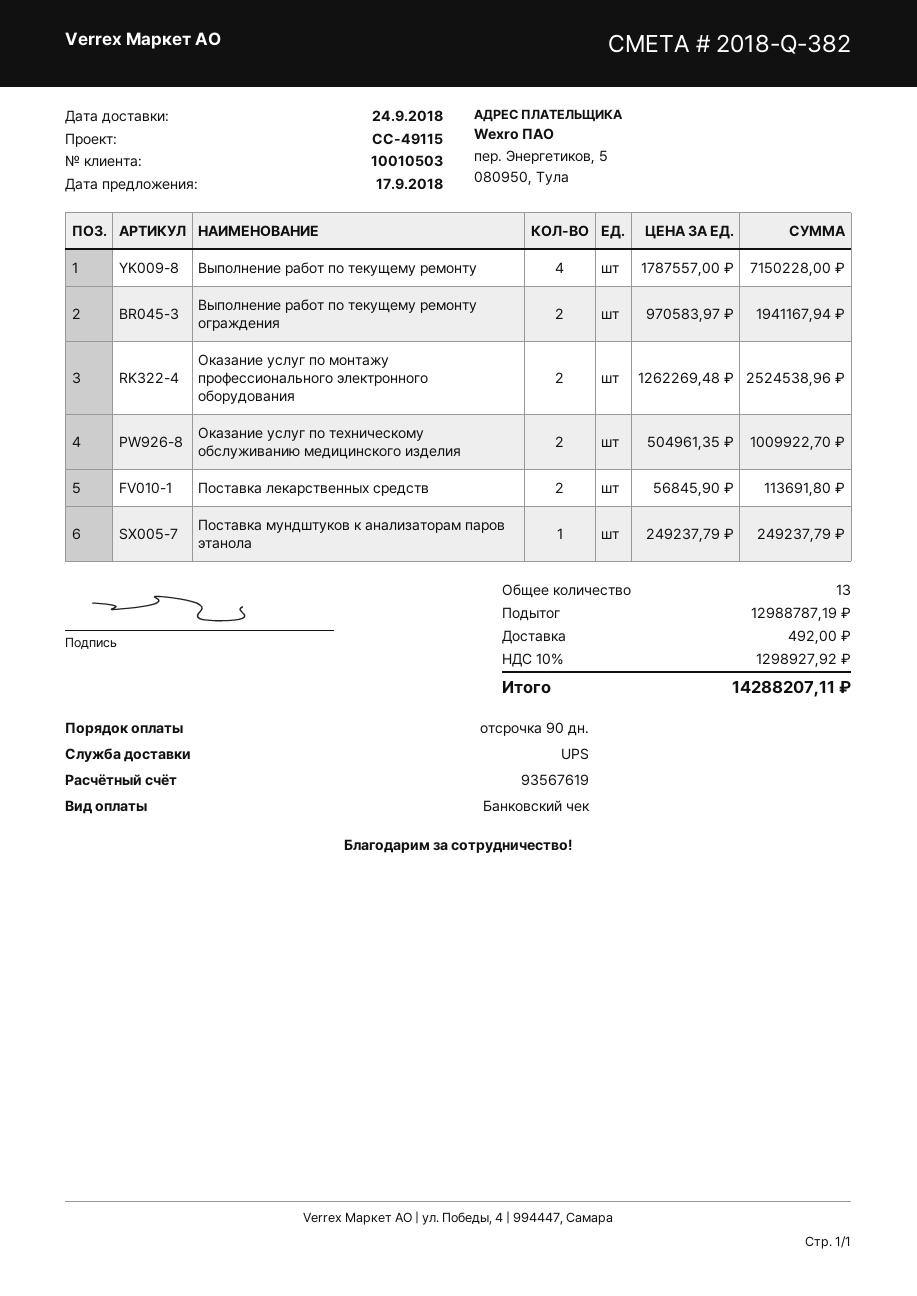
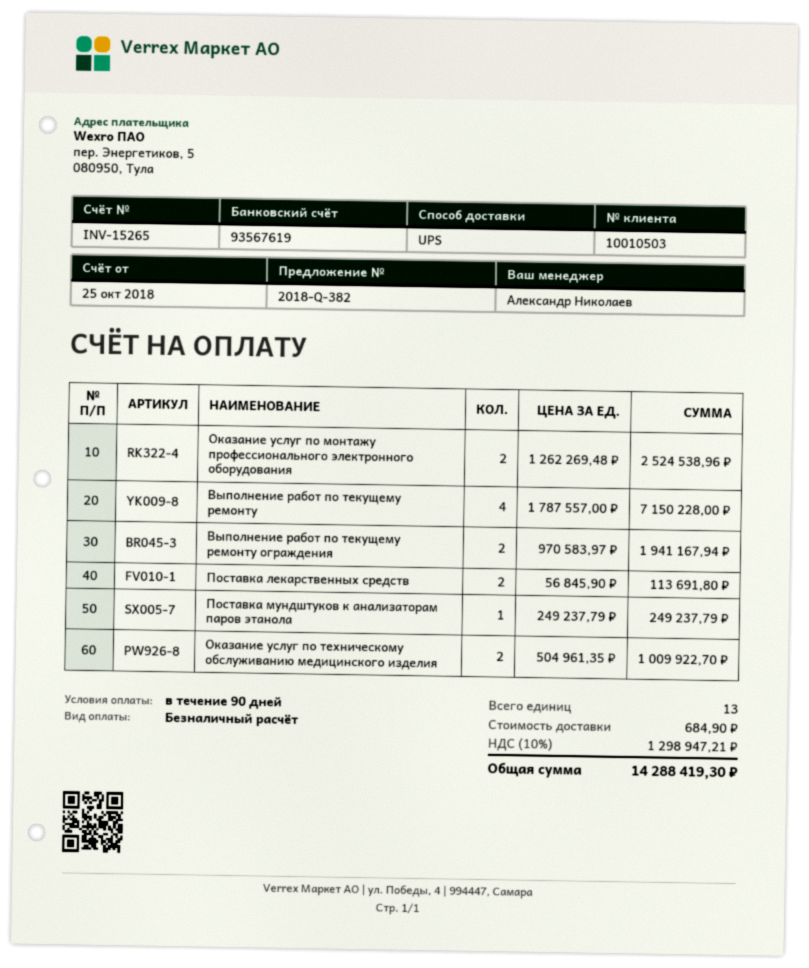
payment method: cheque -> bank transfer
shipping: 492.00 -> 684.90
tax: 10% = 1298927.92 -> 10% = 1298947.21
total: 14288207.11 -> 14288419.30

